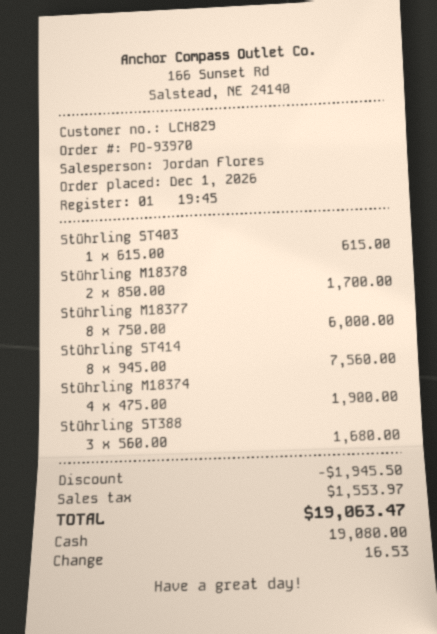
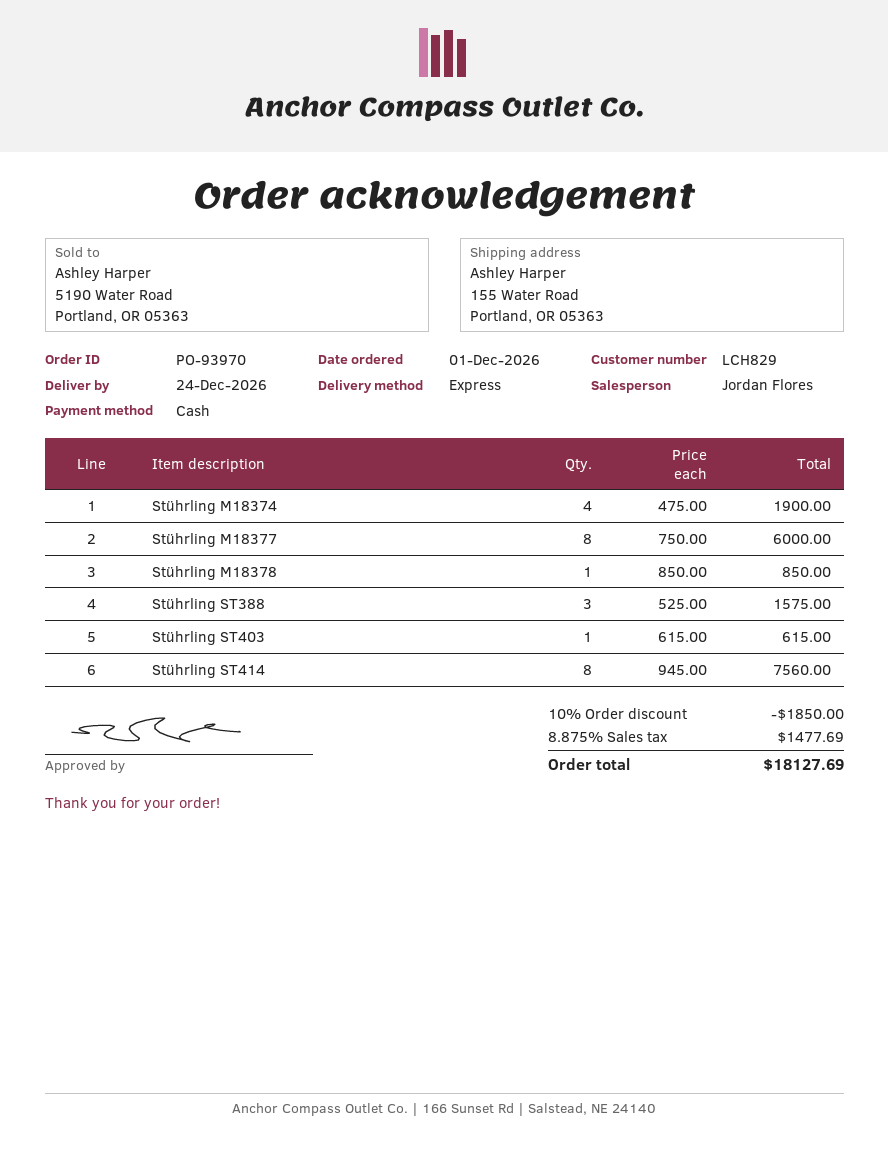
Stührling M18378: 2 x 850.00 = 1700.00 -> 1 x 850.00 = 850.00
Stührling ST388: 3 x 560.00 = 1680.00 -> 3 x 525.00 = 1575.00
discount: 1945.50 -> 1850.00
tax: 1553.97 -> 1477.69
total: 19063.47 -> 18127.69

